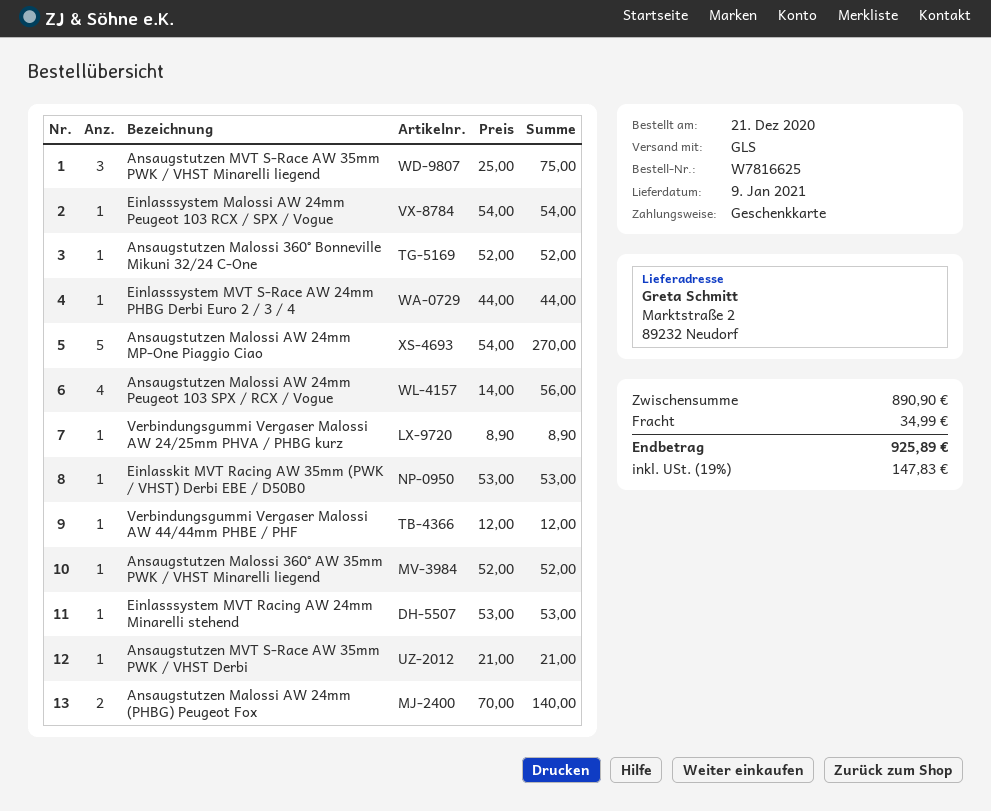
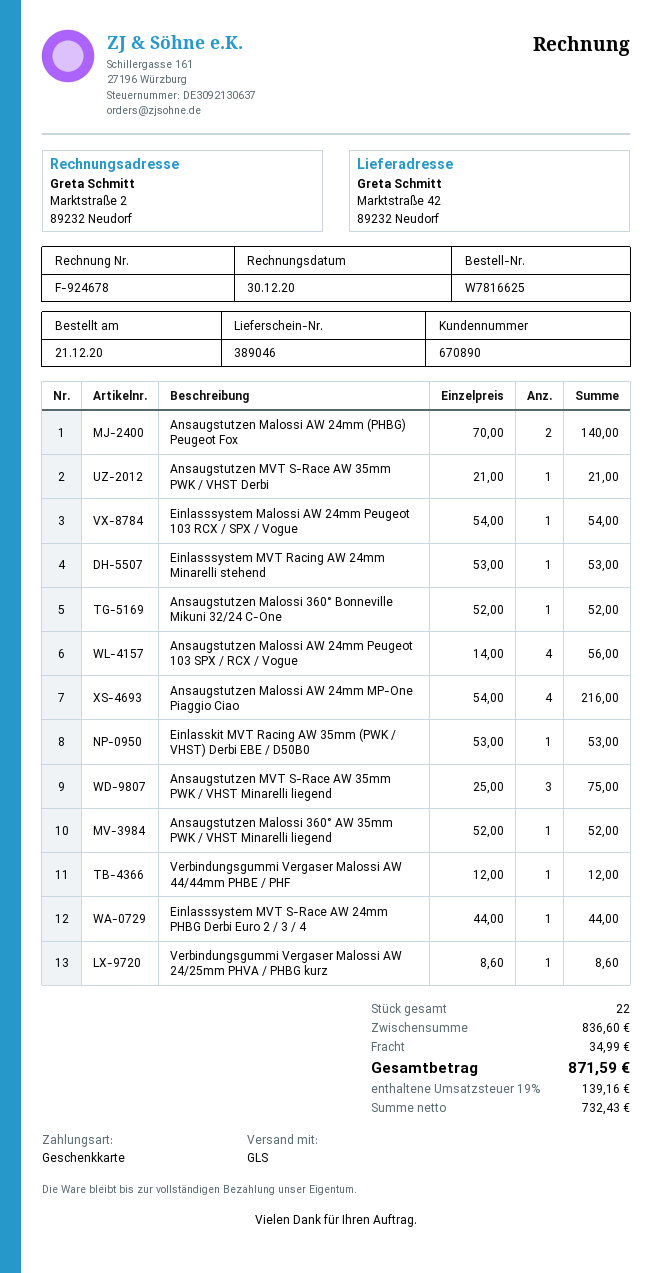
ship to: Marktstraße 2, 89232 Neudorf -> Marktstraße 42, 89232 Neudorf
Ansaugstutzen Malossi AW 24mm MP-One Piaggio Ciao: 5 x 54.00 = 270.00 -> 4 x 54.00 = 216.00
Verbindungsgummi Vergaser Malossi AW 24/25mm PHVA / PHBG kurz: 1 x 8.90 = 8.90 -> 1 x 8.60 = 8.60
subtotal: 890.90 -> 836.60
tax: 19% = 147.83 -> 19% = 139.16
total: 925.89 -> 871.59

